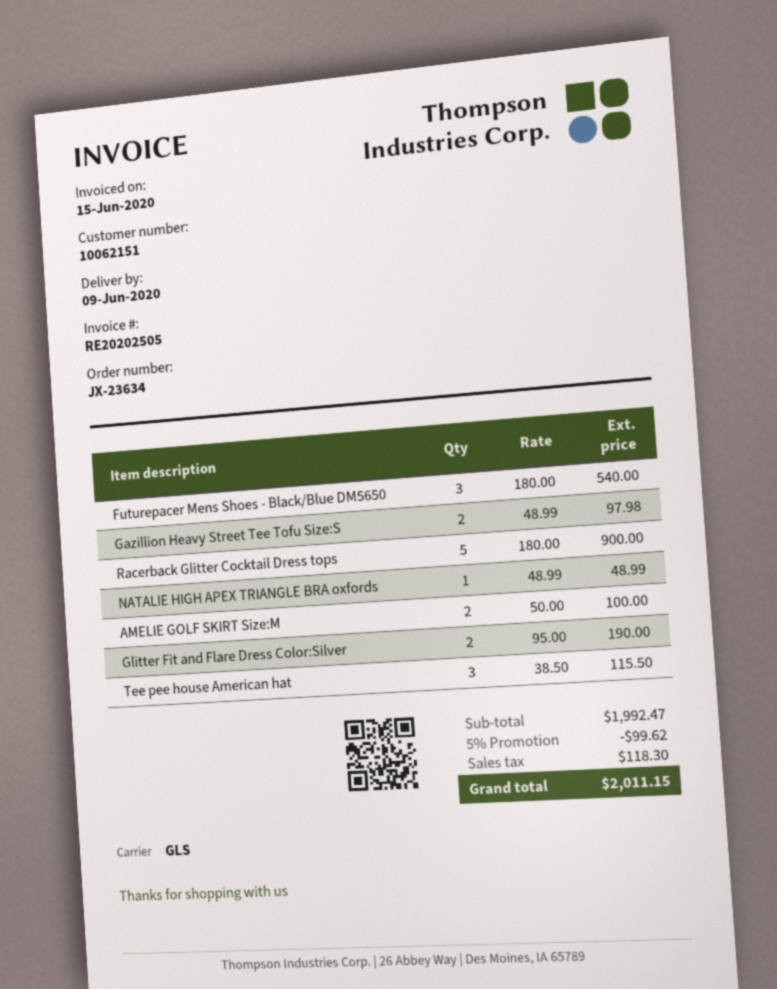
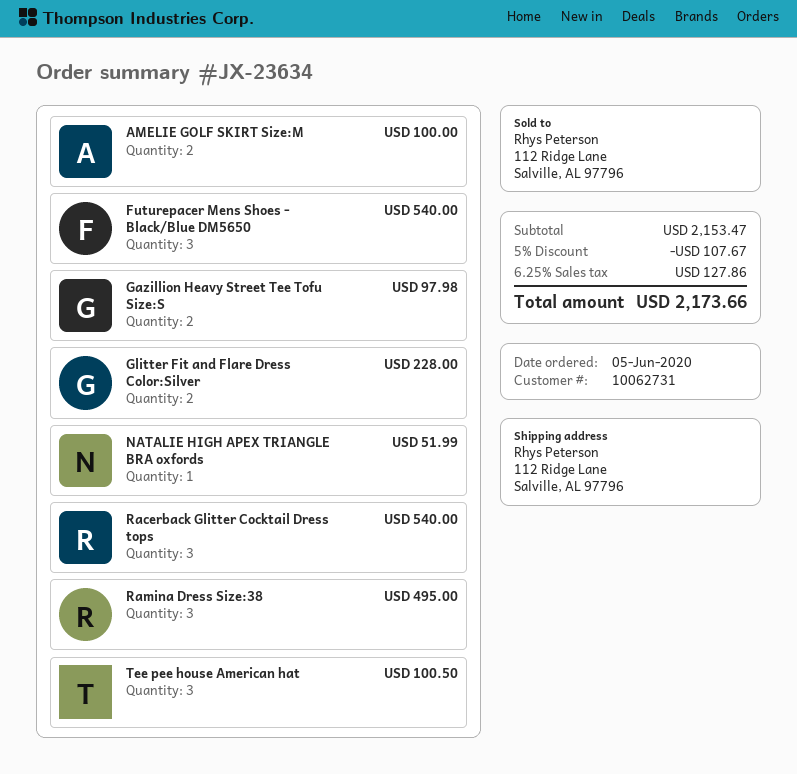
customer number: 10062151 -> 10062731
Racerback Glitter Cocktail Dress tops: 5 for 900.00 -> 3 for 540.00
NATALIE HIGH APEX TRIANGLE BRA oxfords: 1 for 48.99 -> 1 for 51.99
Glitter Fit and Flare Dress Color:Silver: 2 for 190.00 -> 2 for 228.00
Tee pee house American hat: 3 for 115.50 -> 3 for 100.50
Ramina Dress Size:38: none -> 3 for 495.00
subtotal: 1992.47 -> 2153.47
discount: 5% = 99.62 -> 5% = 107.67
tax: 118.30 -> 127.86
total: 2011.15 -> 2173.66

